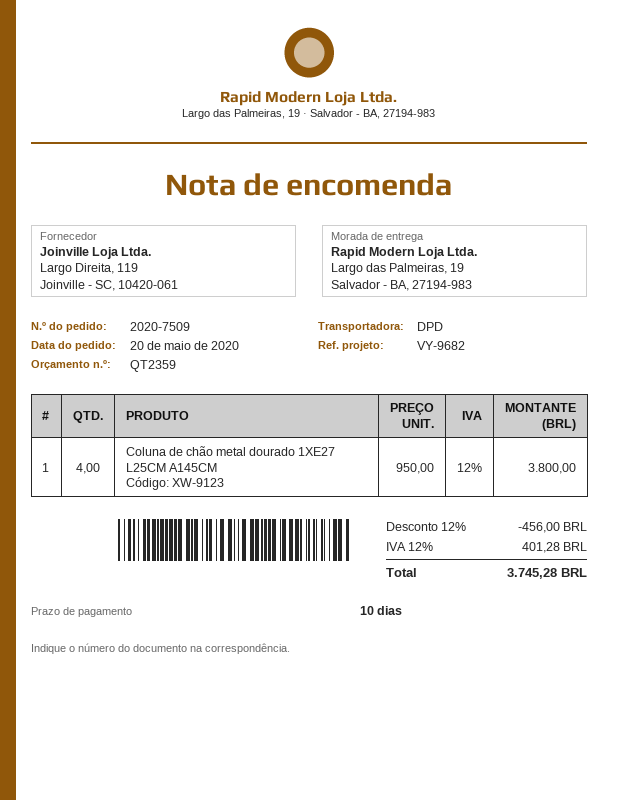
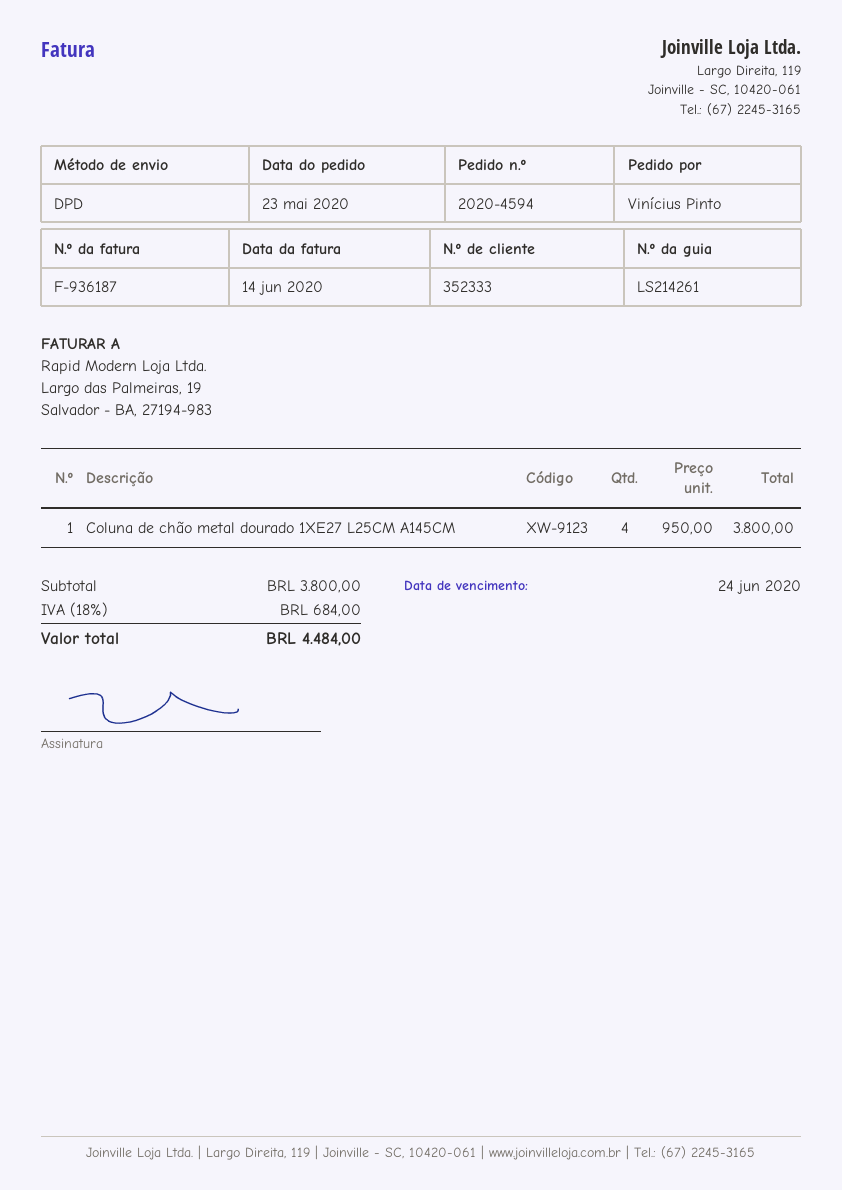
order number: 2020-7509 -> 2020-4594
order date: 2020-05-20 -> 2020-05-23
discount: 12% = 456.00 -> none
tax: 12% = 401.28 -> 18% = 684.00
total: 3745.28 -> 4484.00

